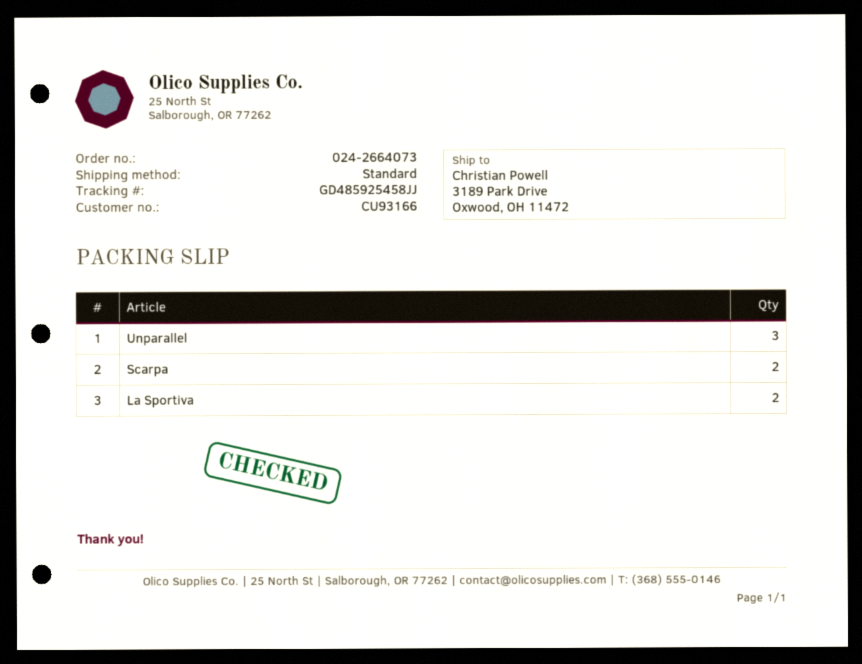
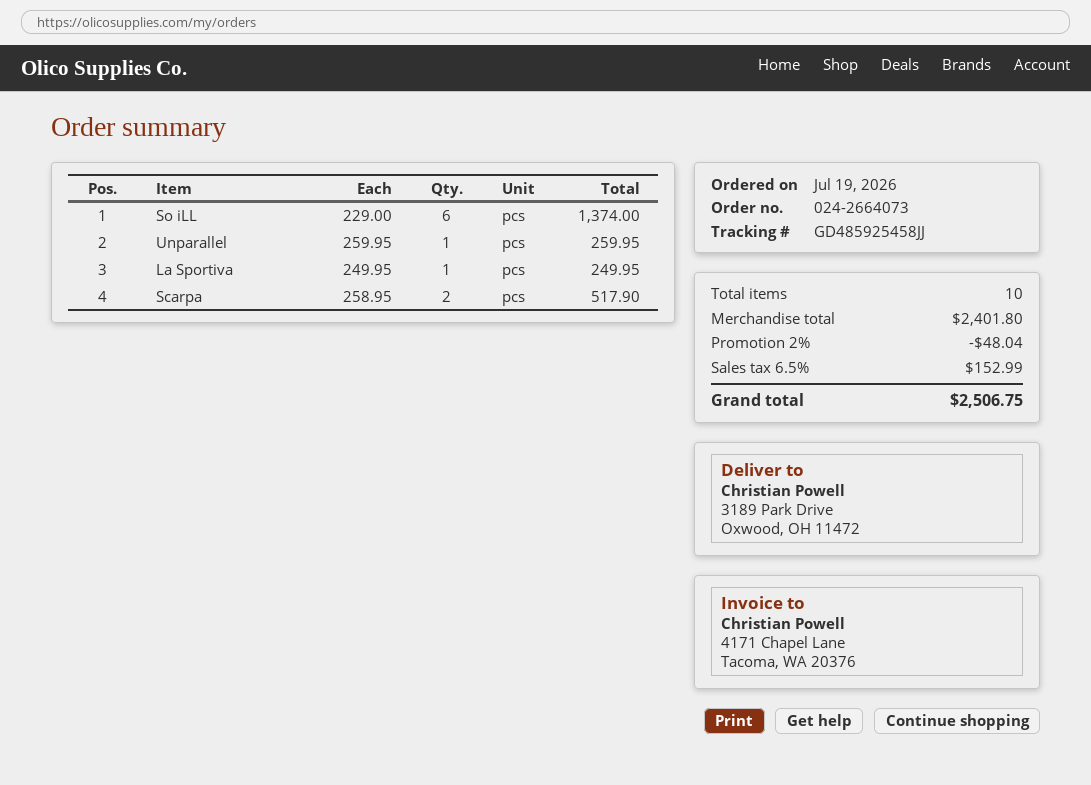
Unparallel: 3 -> 1
La Sportiva: 2 -> 1
So iLL: none -> 6

